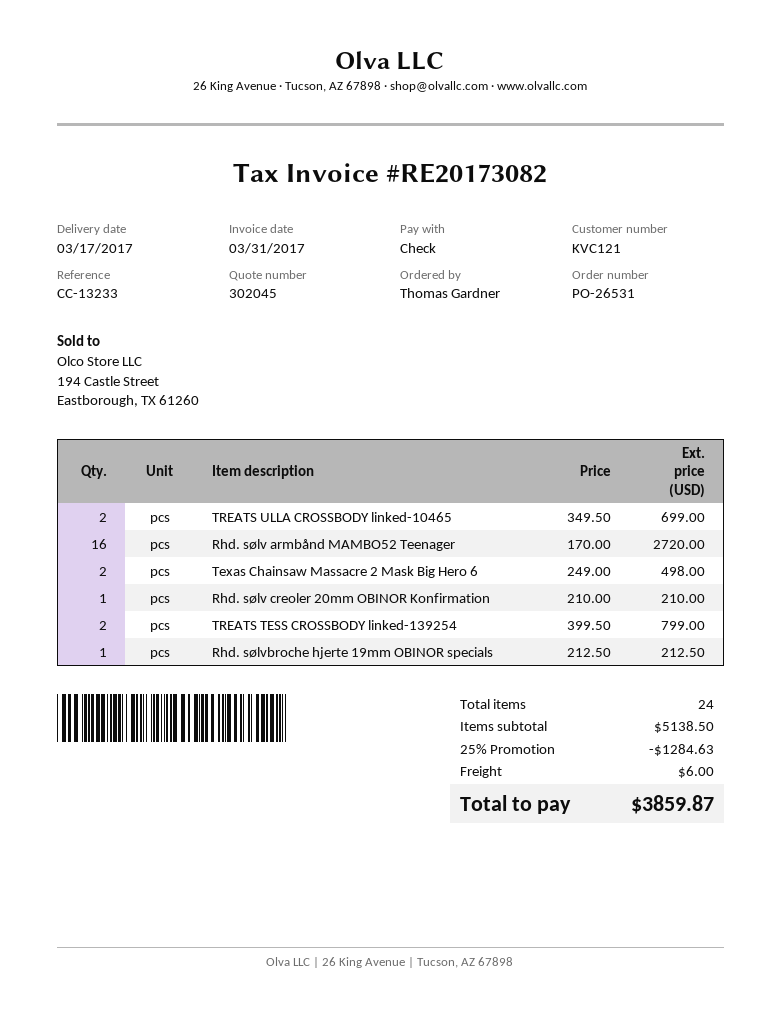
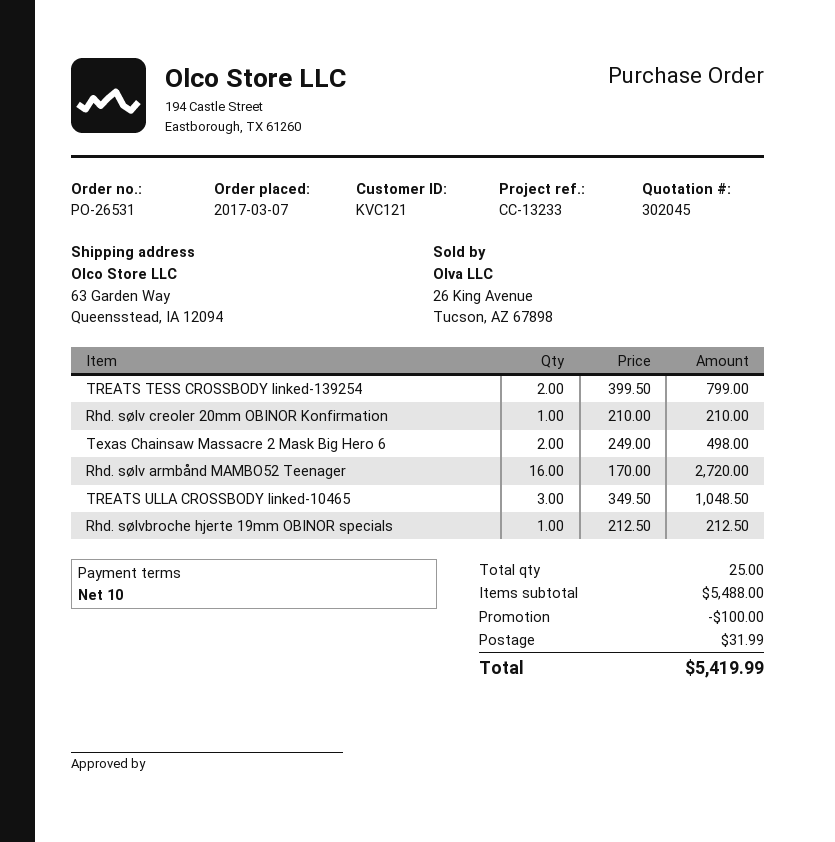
TREATS ULLA CROSSBODY linked-10465: 2 x 349.50 = 699.00 -> 3 x 349.50 = 1048.50
total quantity: 24 -> 25
subtotal: 5138.50 -> 5488.00
discount: 1284.63 -> 100.00
shipping: 6.00 -> 31.99
total: 3859.87 -> 5419.99

